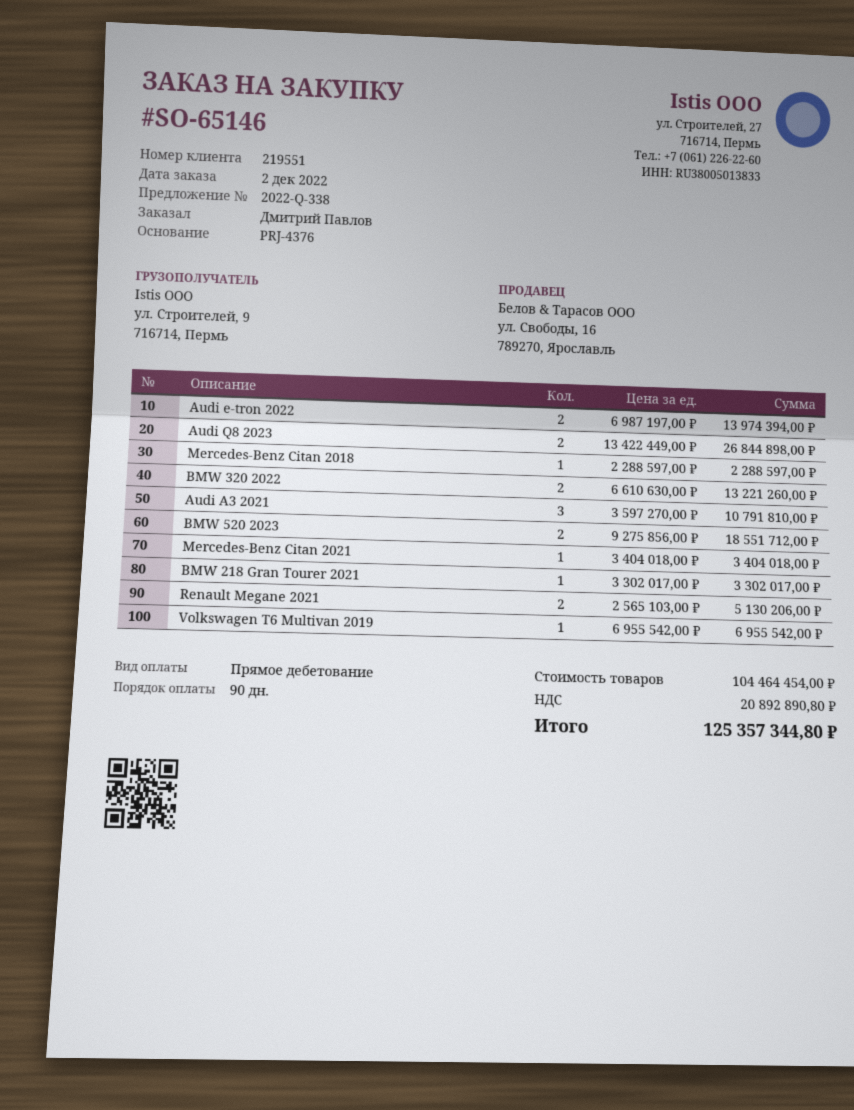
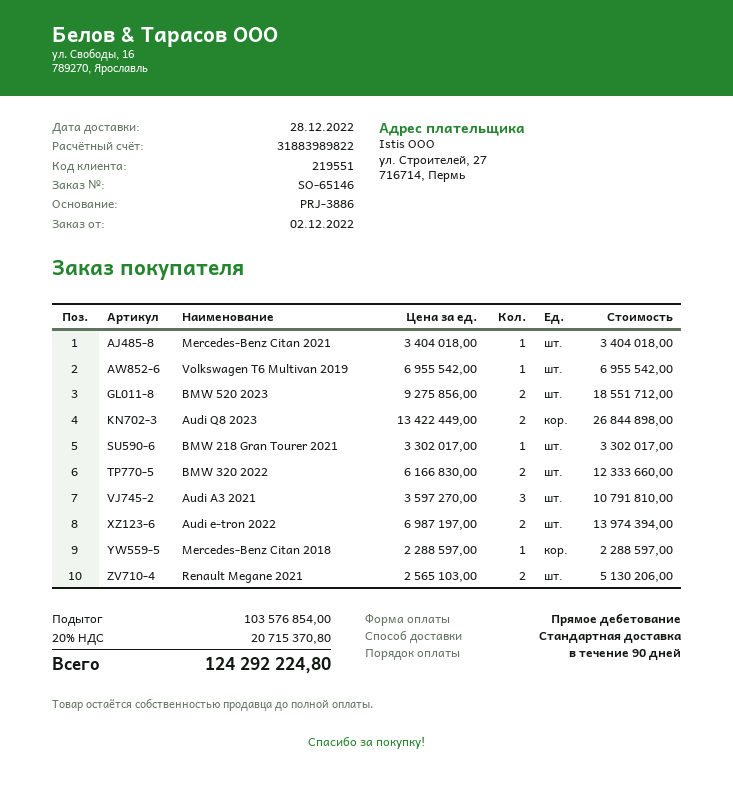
reference: PRJ-4376 -> PRJ-3886
BMW 320 2022: 2 x 6610630.00 = 13221260.00 -> 2 x 6166830.00 = 12333660.00
subtotal: 104464454.00 -> 103576854.00
tax: 20892890.80 -> 20715370.80
total: 125357344.80 -> 124292224.80

